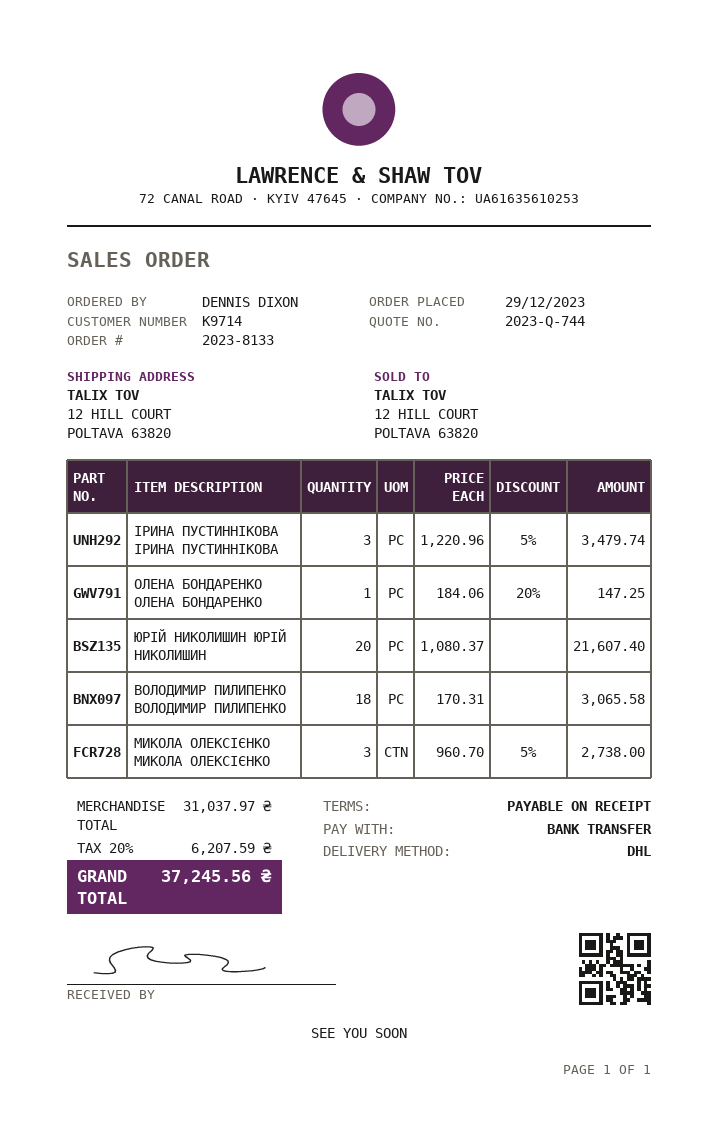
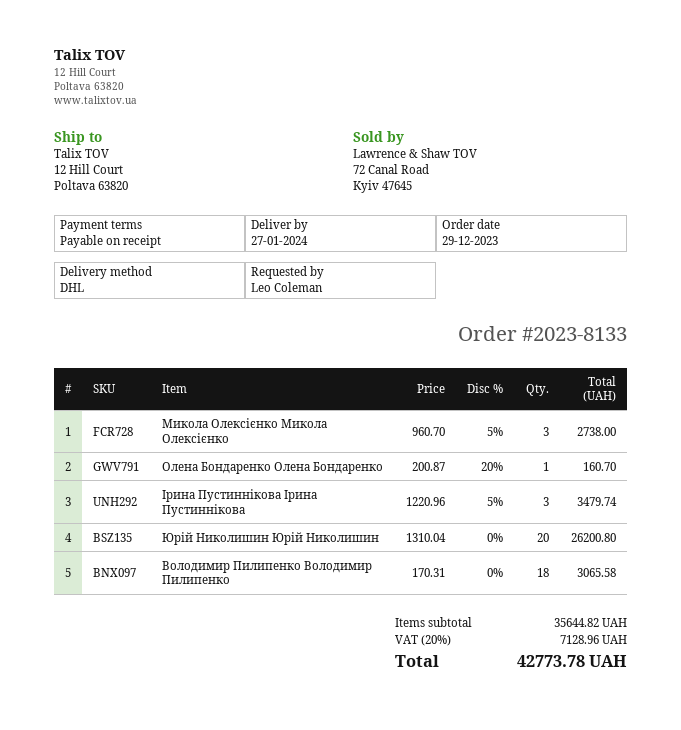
ordered by: DENNIS DIXON -> Leo Coleman
ОЛЕНА БОНДАРЕНКО ОЛЕНА БОНДАРЕНКО: 1 x 184.06 - 20% = 147.25 -> 1 x 200.87 - 20% = 160.70
ЮРІЙ НИКОЛИШИН ЮРІЙ НИКОЛИШИН: 20 x 1080.37 = 21607.40 -> 20 x 1310.04 = 26200.80
subtotal: 31037.97 -> 35644.82
tax: 20% = 6207.59 -> 20% = 7128.96
total: 37245.56 -> 42773.78

